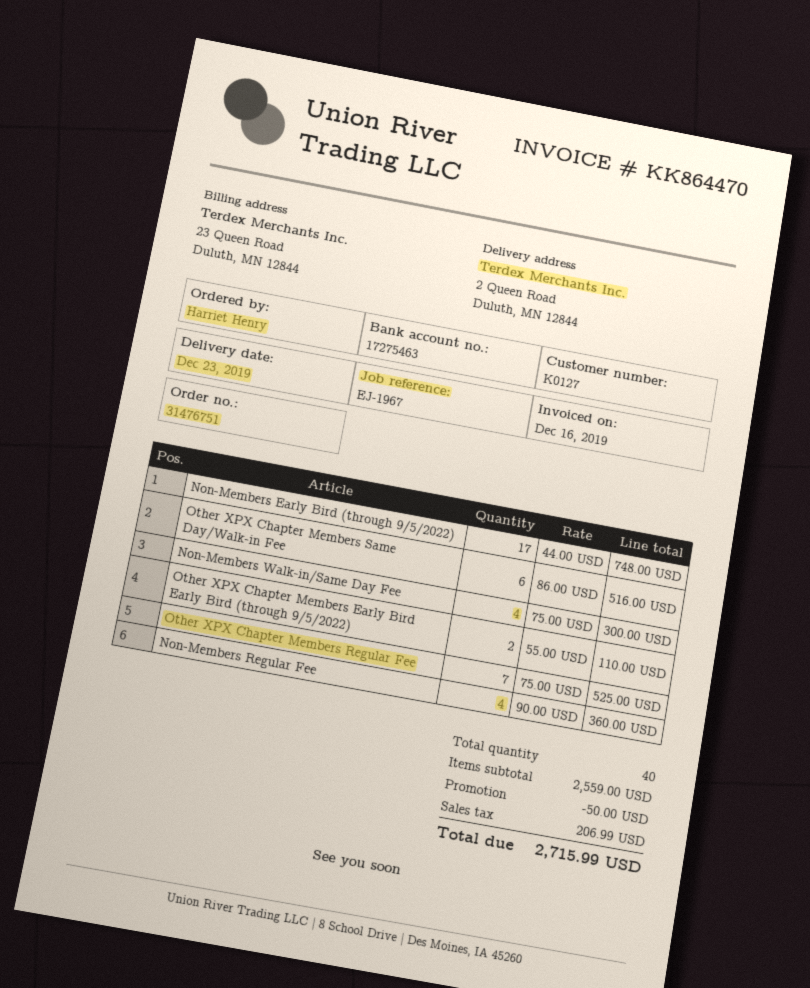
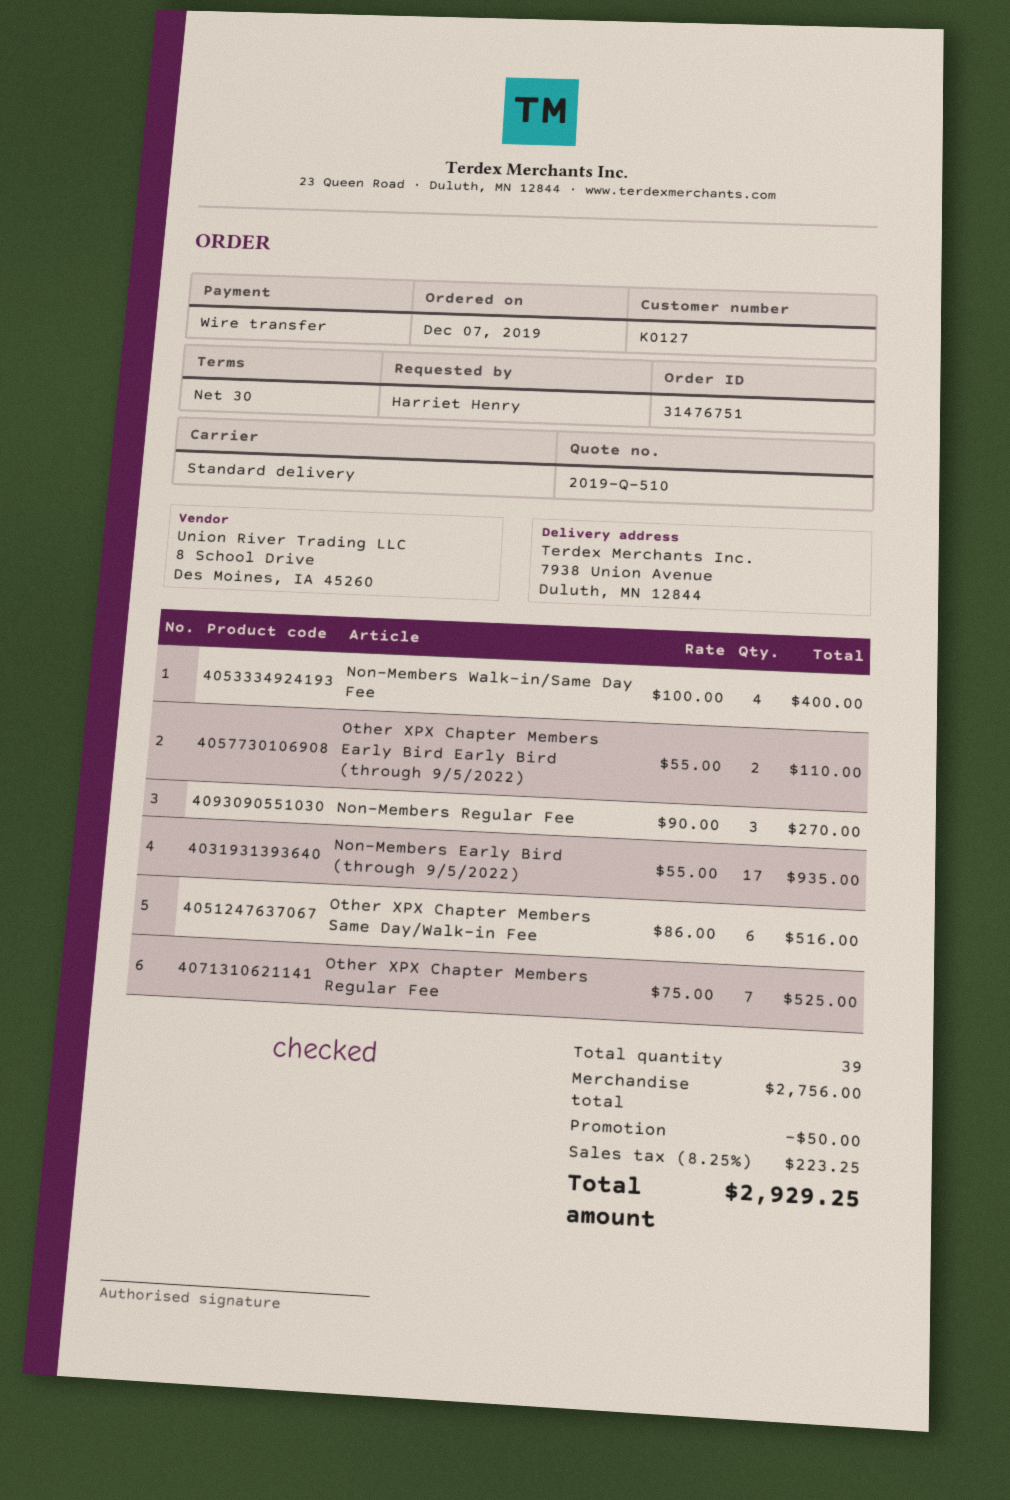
ship to: 2 Queen Road, Duluth, MN 12844 -> 7938 Union Avenue, Duluth, MN 12844
Non-Members Early Bird (through 9/5/2022): 17 x 44.00 = 748.00 -> 17 x 55.00 = 935.00
Non-Members Walk-in/Same Day Fee: 4 x 75.00 = 300.00 -> 4 x 100.00 = 400.00
Non-Members Regular Fee: 4 x 90.00 = 360.00 -> 3 x 90.00 = 270.00
total quantity: 40 -> 39
subtotal: 2559.00 -> 2756.00
tax: 206.99 -> 223.25
total: 2715.99 -> 2929.25

